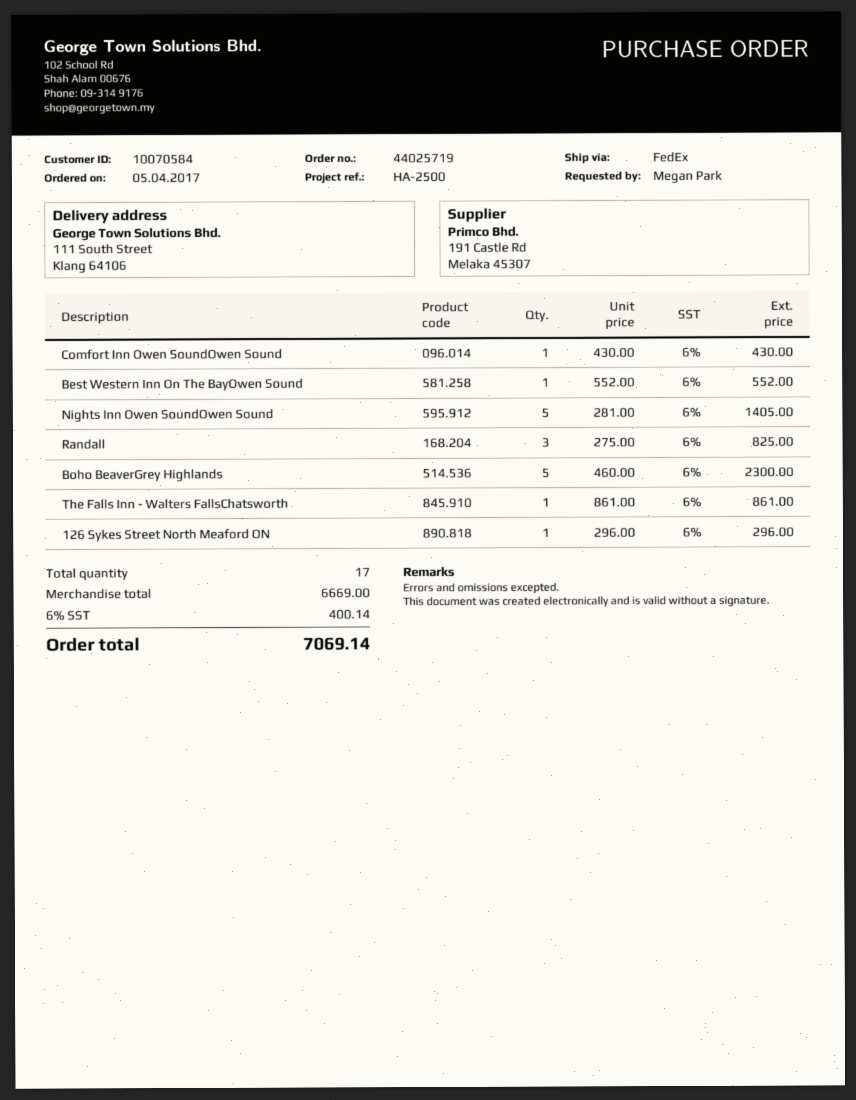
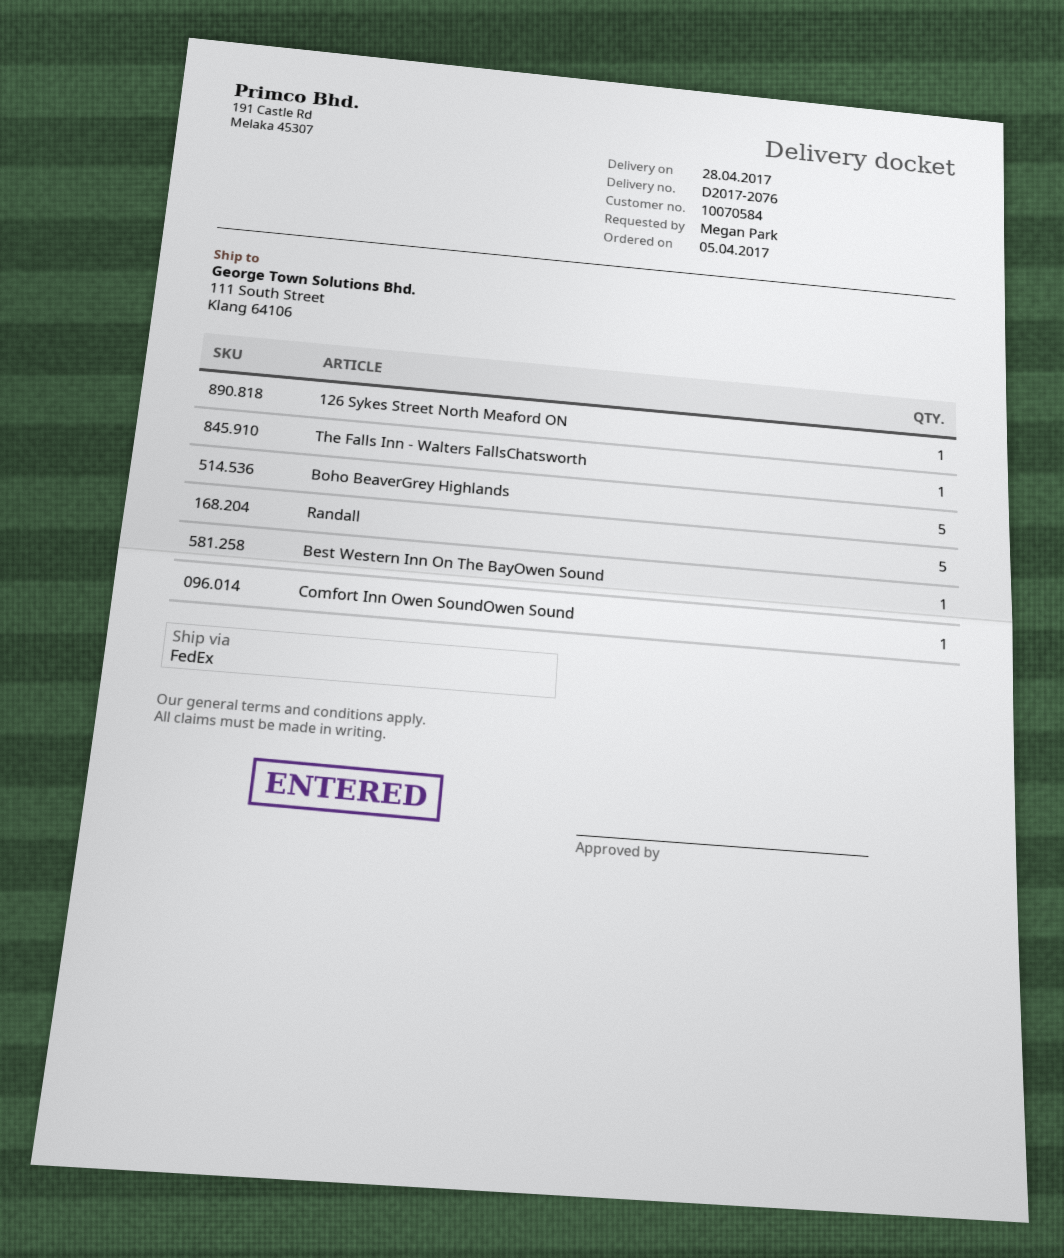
Nights Inn Owen SoundOwen Sound: 5 -> none
Randall: 3 -> 5

